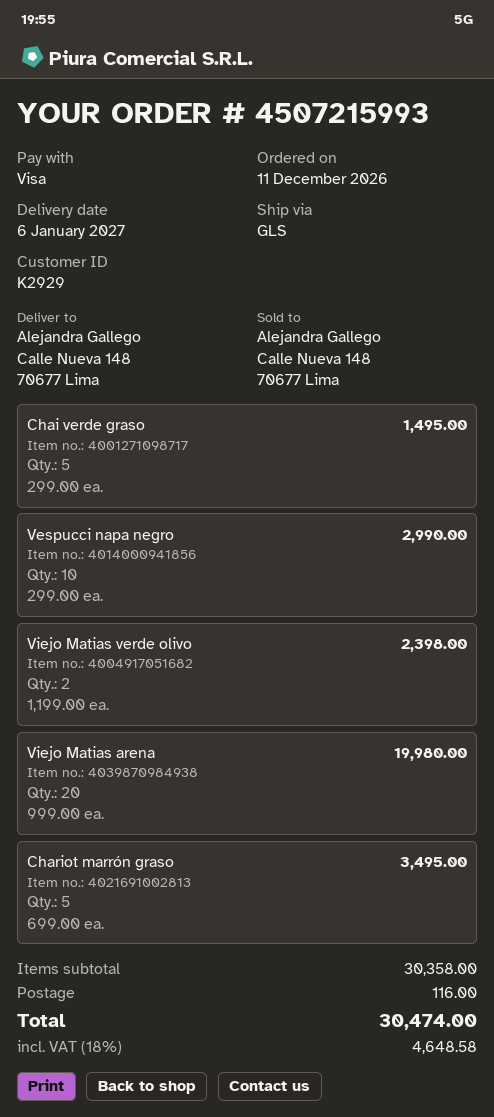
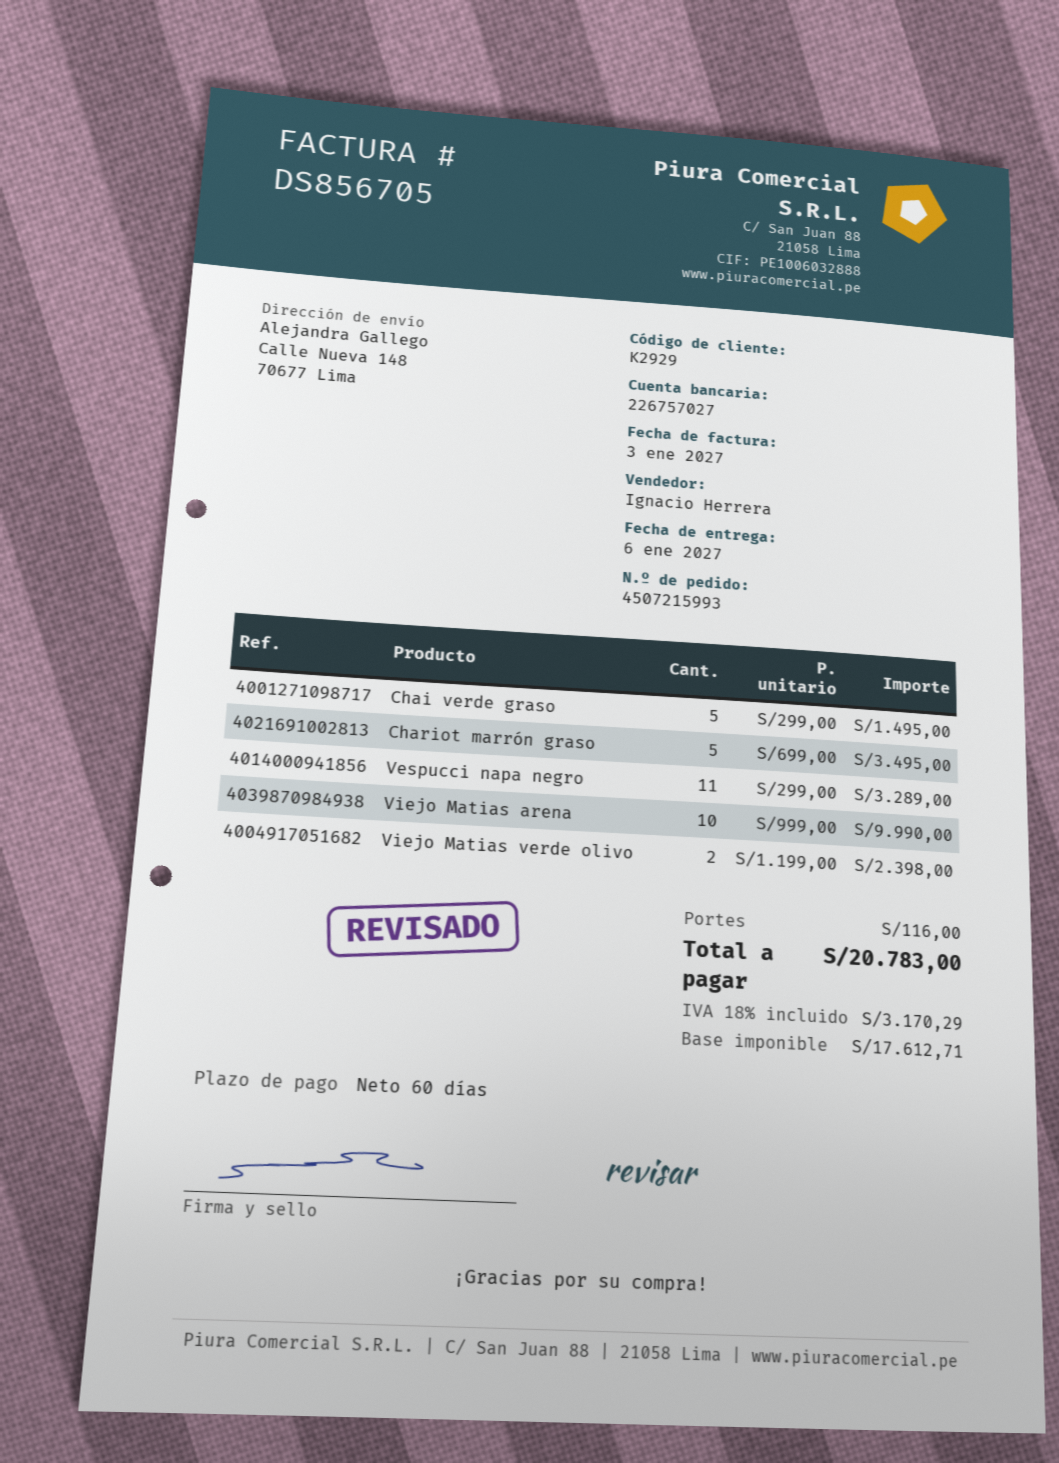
Vespucci napa negro: 10 x 299.00 = 2990.00 -> 11 x 299.00 = 3289.00
Viejo Matias arena: 20 x 999.00 = 19980.00 -> 10 x 999.00 = 9990.00
tax: 18% = 4648.58 -> 18% = 3170.29
total: 30474.00 -> 20783.00

